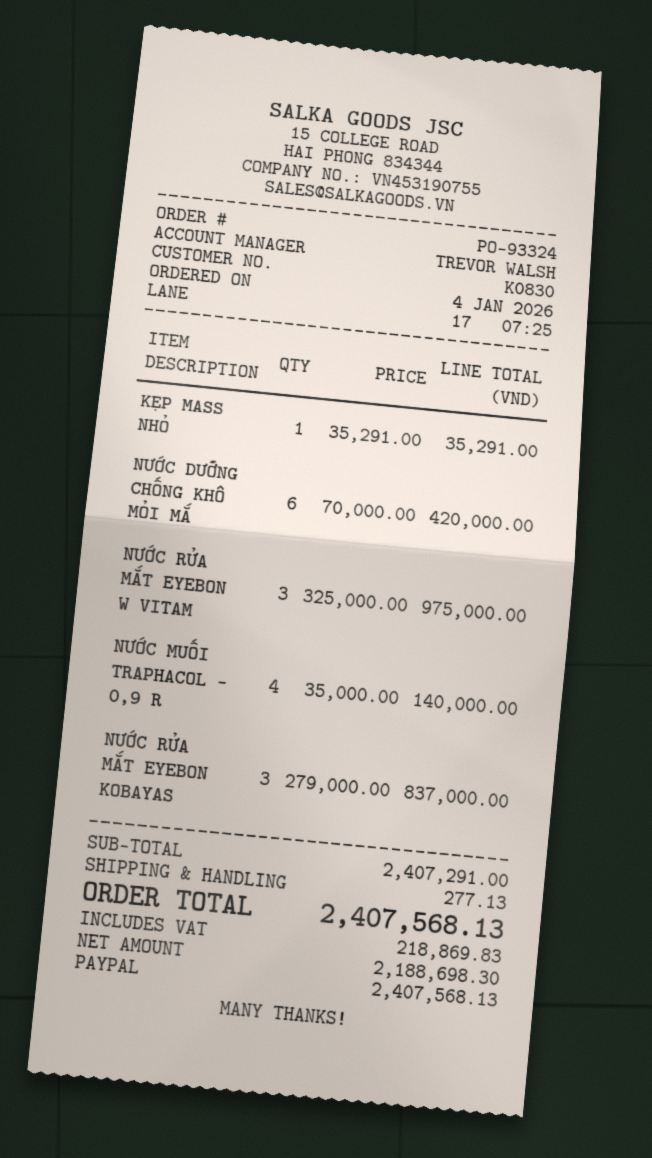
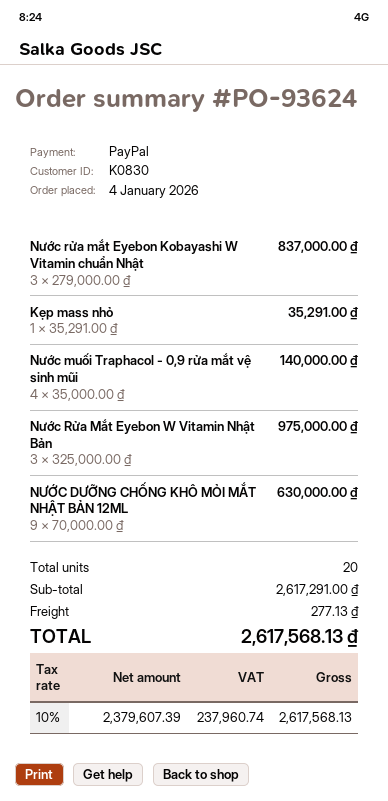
order number: PO-93324 -> PO-93624
NƯỚC DƯỠNG CHỐNG KHÔ MỎI MẮ: 6 x 70000.00 = 420000.00 -> 9 x 70000.00 = 630000.00
subtotal: 2407291.00 -> 2617291.00
net: 2188698.30 -> 2379607.39
tax: 218869.83 -> 237960.74
total: 2407568.13 -> 2617568.13

